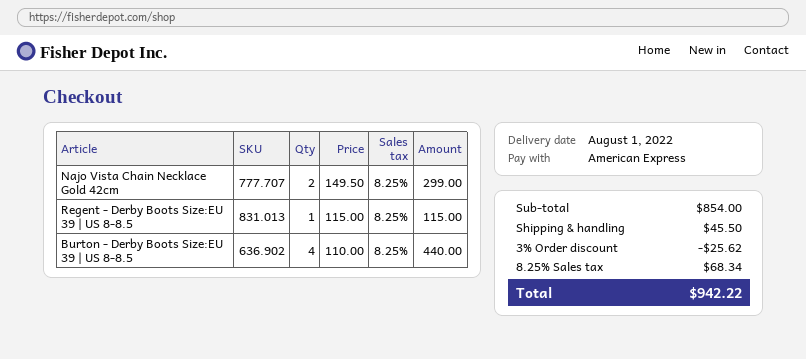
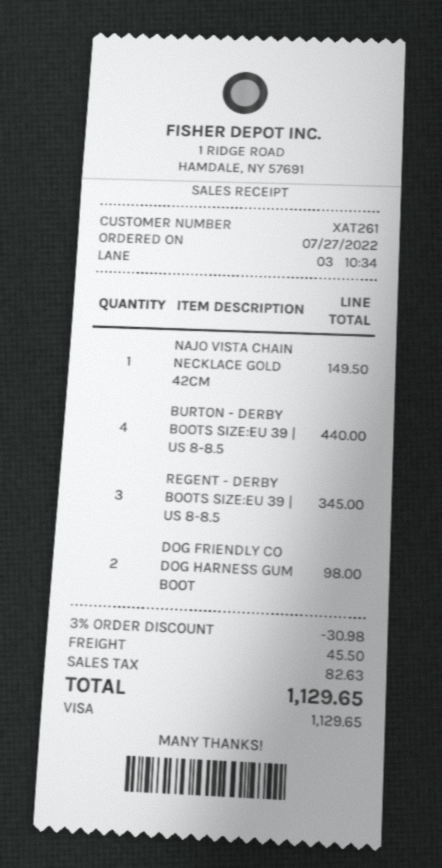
payment method: American Express -> Visa
Najo Vista Chain Necklace Gold 42cm: 2 for 299.00 -> 1 for 149.50
Regent - Derby Boots Size:EU 39 | US 8-8.5: 1 for 115.00 -> 3 for 345.00
DOG FRIENDLY CO DOG HARNESS GUM BOOT: none -> 2 for 98.00
discount: 3% = 25.62 -> 3% = 30.98
tax: 68.34 -> 82.63
total: 942.22 -> 1129.65

